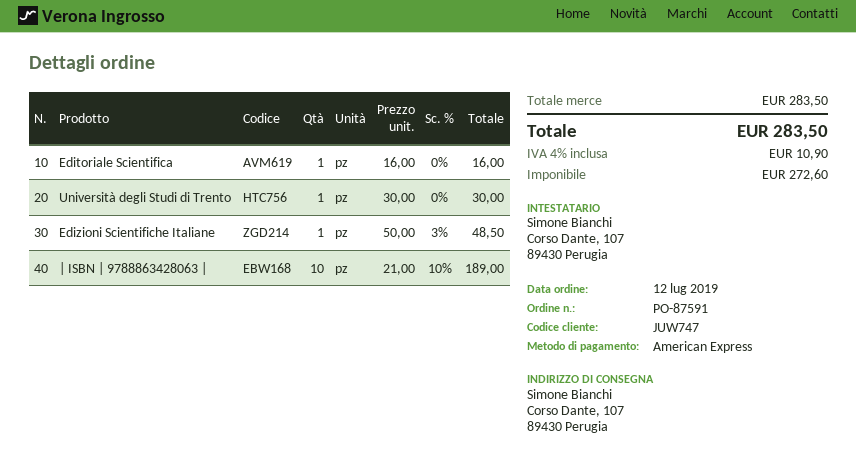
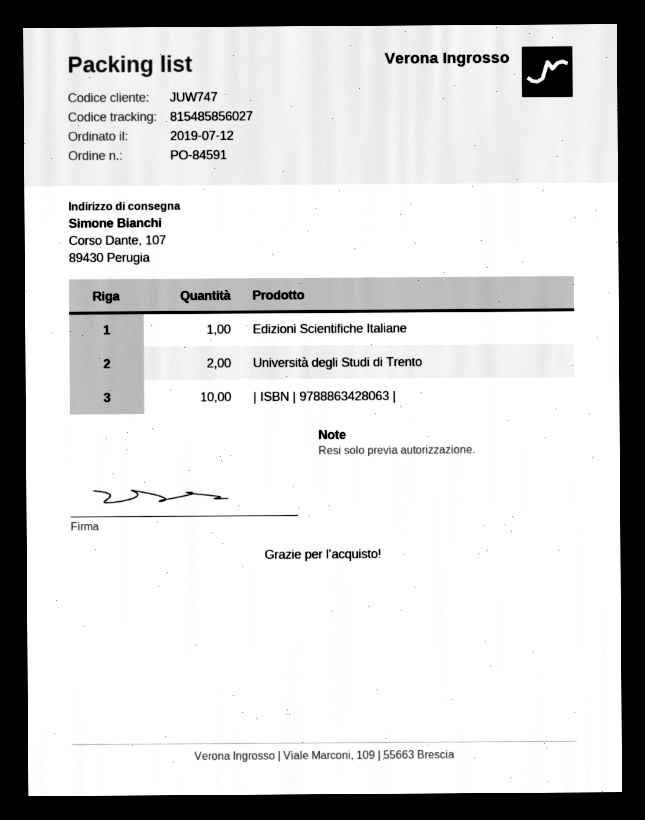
order number: PO-87591 -> PO-84591
Editoriale Scientifica: 1 -> none
Università degli Studi di Trento: 1 -> 2

